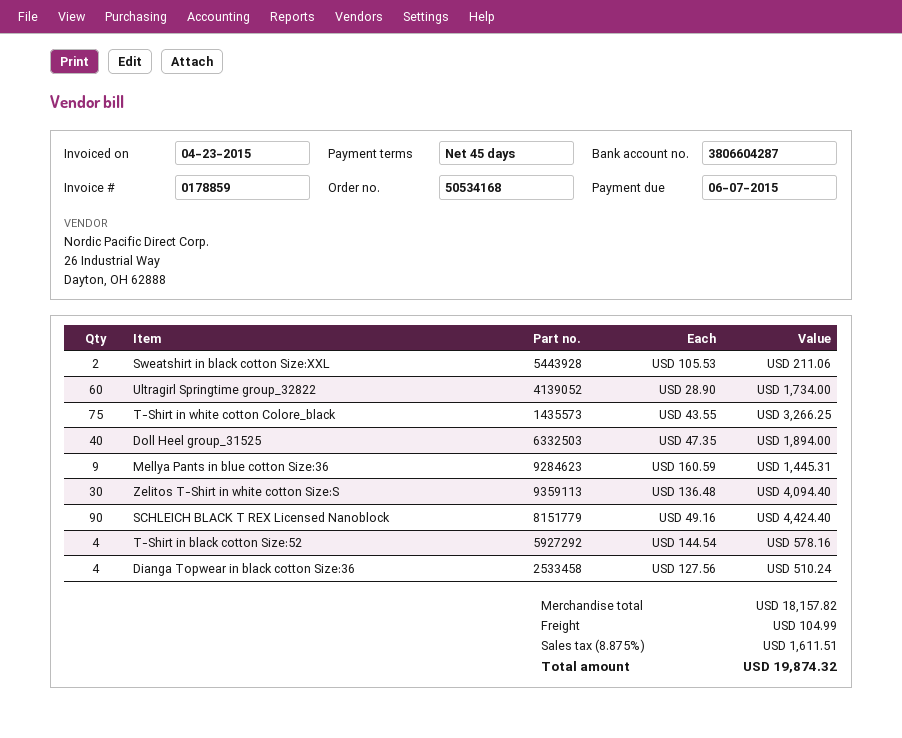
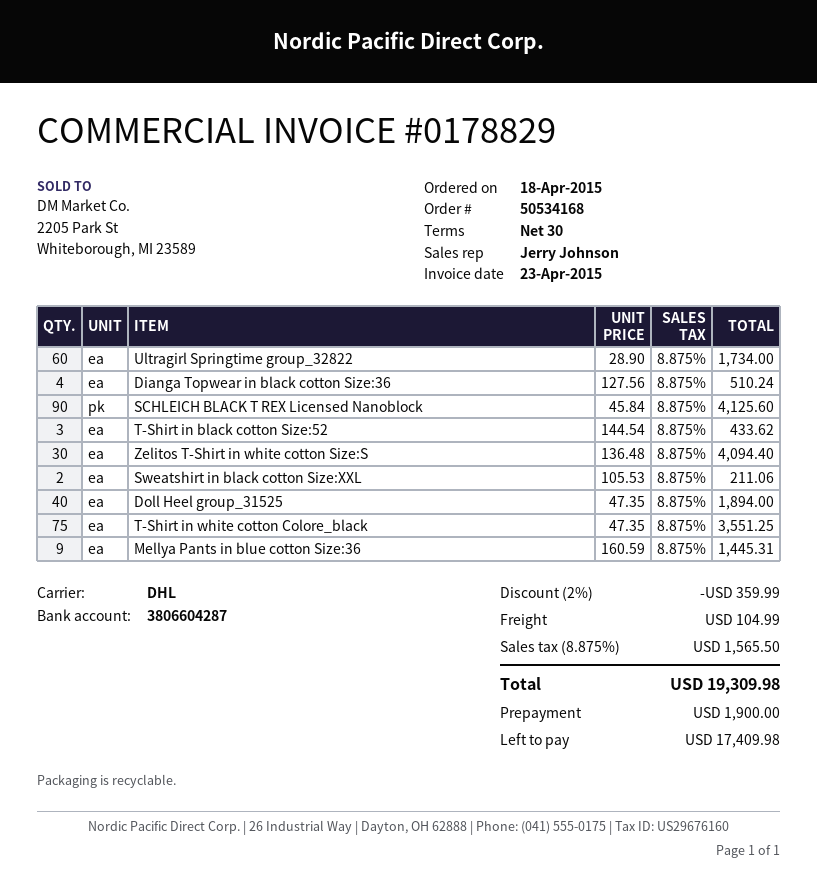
invoice number: 0178859 -> 0178829
payment terms: 45 days -> 30 days
T-Shirt in white cotton Colore_black: 75 x 43.55 = 3266.25 -> 75 x 47.35 = 3551.25
SCHLEICH BLACK T REX Licensed Nanoblock: 90 x 49.16 = 4424.40 -> 90 x 45.84 = 4125.60
T-Shirt in black cotton Size:52: 4 x 144.54 = 578.16 -> 3 x 144.54 = 433.62
discount: none -> 2% = 359.99
tax: 8.875% = 1611.51 -> 8.875% = 1565.50
total: 19874.32 -> 19309.98

